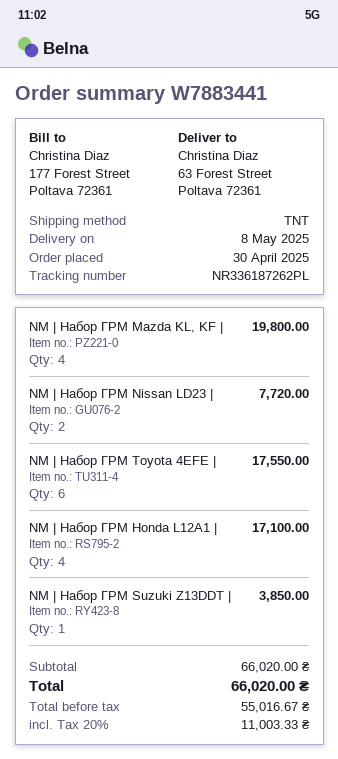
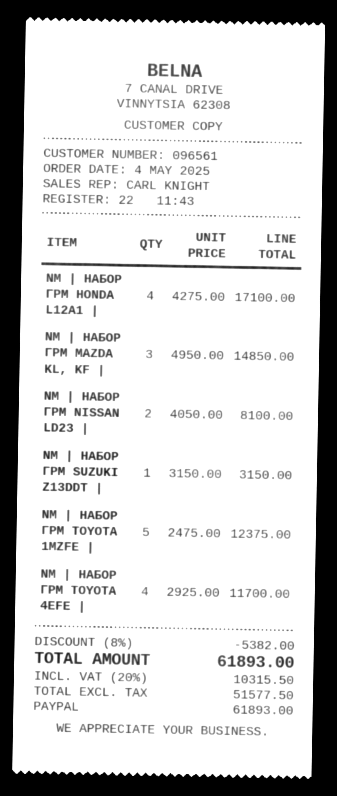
order date: 2025-04-30 -> 2025-05-04
NM | Набор ГРМ Mazda KL, KF |: 4 for 19800.00 -> 3 for 14850.00
NM | Набор ГРМ Nissan LD23 |: 2 for 7720.00 -> 2 for 8100.00
NM | Набор ГРМ Toyota 4EFE |: 6 for 17550.00 -> 4 for 11700.00
NM | Набор ГРМ Suzuki Z13DDT |: 1 for 3850.00 -> 1 for 3150.00
NM | НАБОР ГРМ TOYOTA 1MZFE |: none -> 5 for 12375.00
discount: none -> 8% = 5382.00
net: 55016.67 -> 51577.50
tax: 20% = 11003.33 -> 20% = 10315.50
total: 66020.00 -> 61893.00

